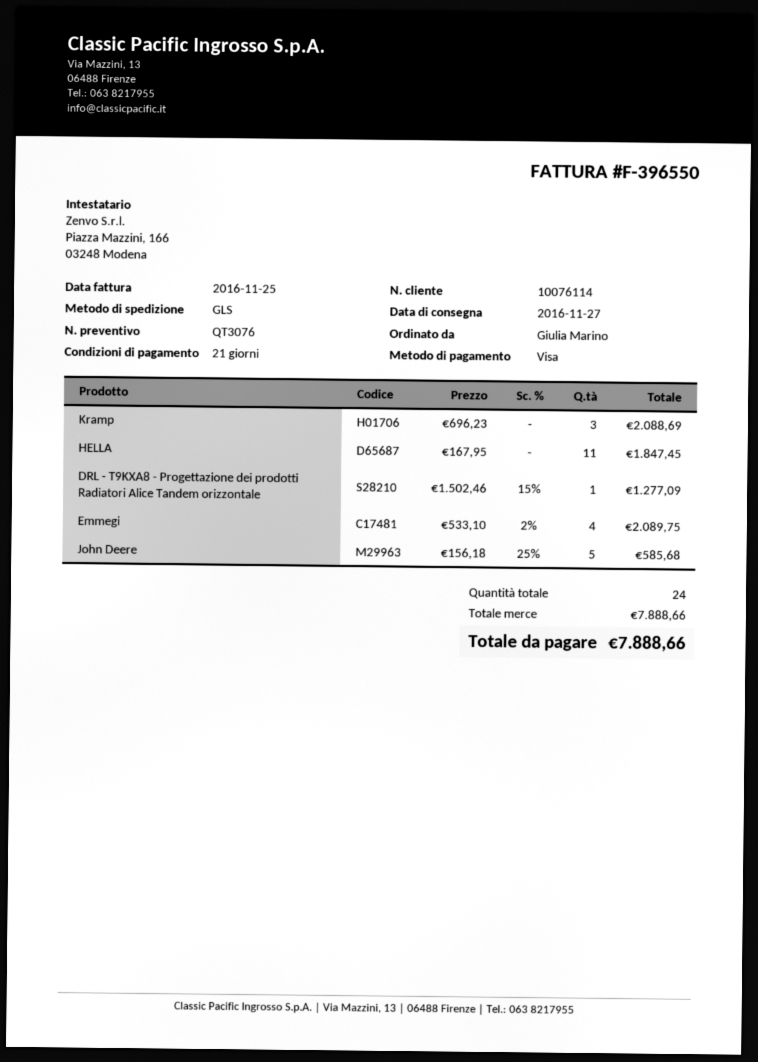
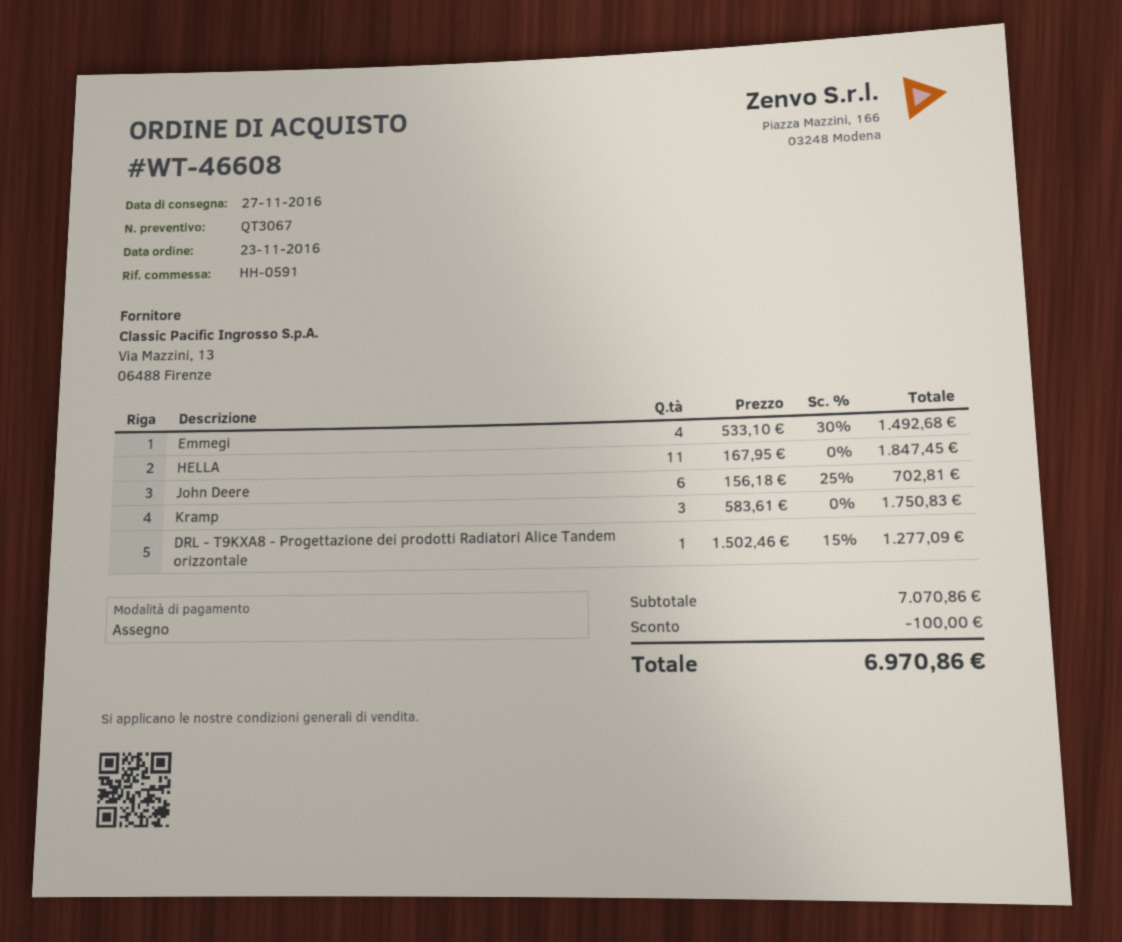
quote number: QT3076 -> QT3067
payment method: Visa -> cheque
Kramp: 3 x 696.23 = 2088.69 -> 3 x 583.61 = 1750.83
Emmegi: 4 x 533.10 - 2% = 2089.75 -> 4 x 533.10 - 30% = 1492.68
John Deere: 5 x 156.18 - 25% = 585.68 -> 6 x 156.18 - 25% = 702.81
subtotal: 7888.66 -> 7070.86
discount: none -> 100.00
total: 7888.66 -> 6970.86

